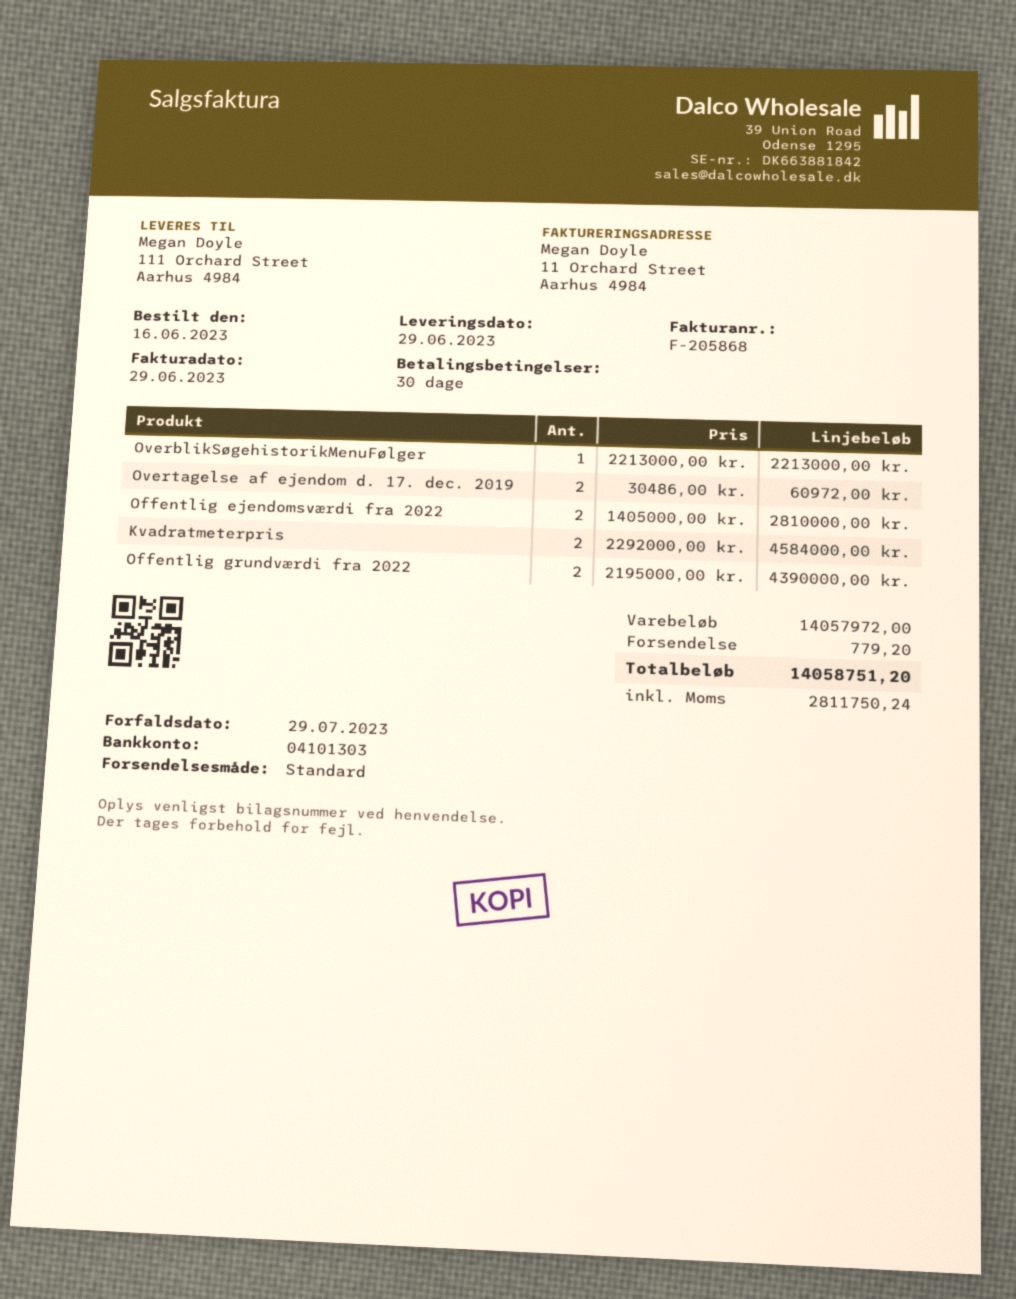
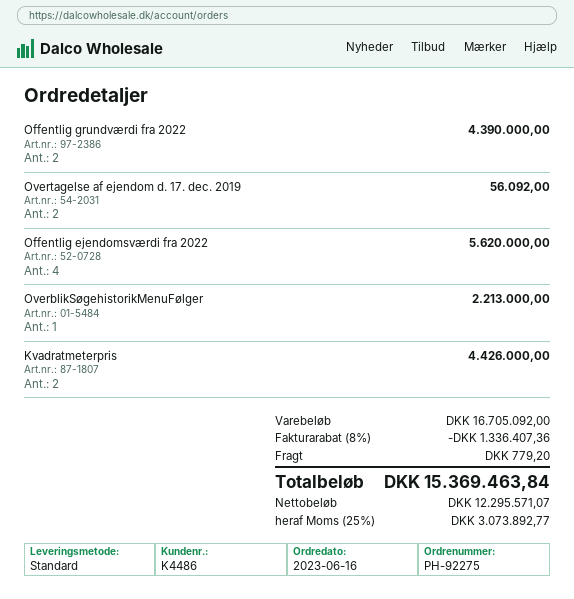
Overtagelse af ejendom d. 17. dec. 2019: 2 for 60972.00 -> 2 for 56092.00
Offentlig ejendomsværdi fra 2022: 2 for 2810000.00 -> 4 for 5620000.00
Kvadratmeterpris: 2 for 4584000.00 -> 2 for 4426000.00
subtotal: 14057972.00 -> 16705092.00
discount: none -> 8% = 1336407.36
tax: 2811750.24 -> 3073892.77
total: 14058751.20 -> 15369463.84

